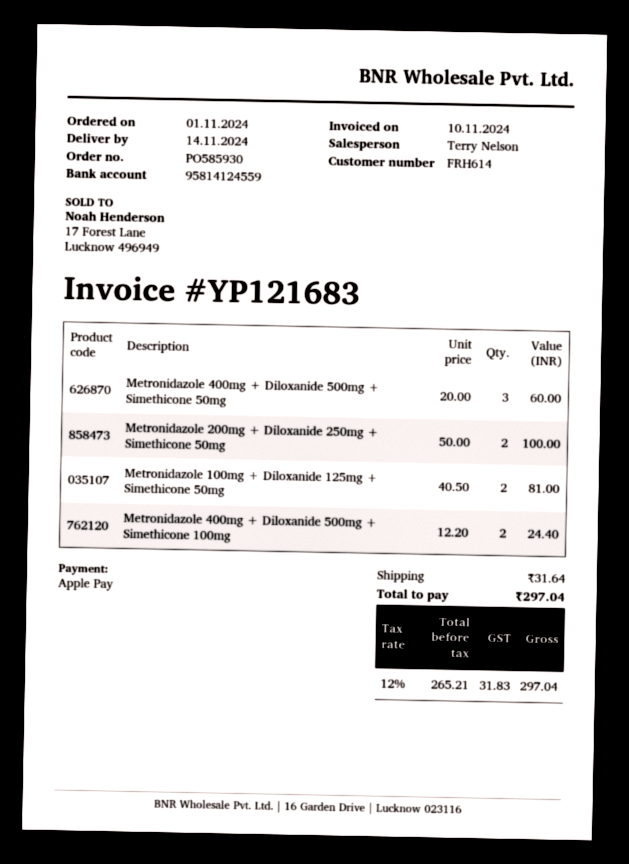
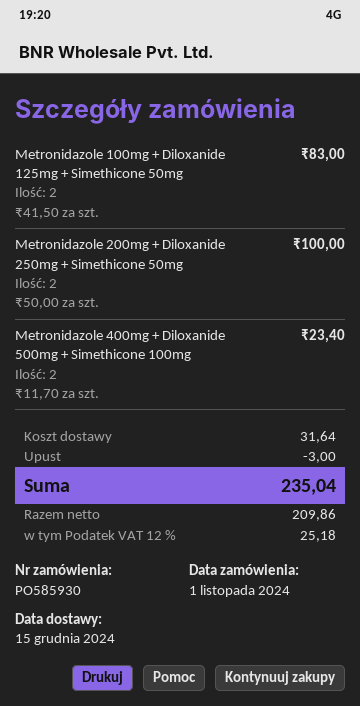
delivery date: 2024-11-14 -> 2024-12-15
Metronidazole 400mg + Diloxanide 500mg + Simethicone 50mg: 3 x 20.00 = 60.00 -> none
Metronidazole 100mg + Diloxanide 125mg + Simethicone 50mg: 2 x 40.50 = 81.00 -> 2 x 41.50 = 83.00
Metronidazole 400mg + Diloxanide 500mg + Simethicone 100mg: 2 x 12.20 = 24.40 -> 2 x 11.70 = 23.40
discount: none -> 3.00
net: 265.21 -> 209.86
tax: 12% = 31.83 -> 12% = 25.18
total: 297.04 -> 235.04

